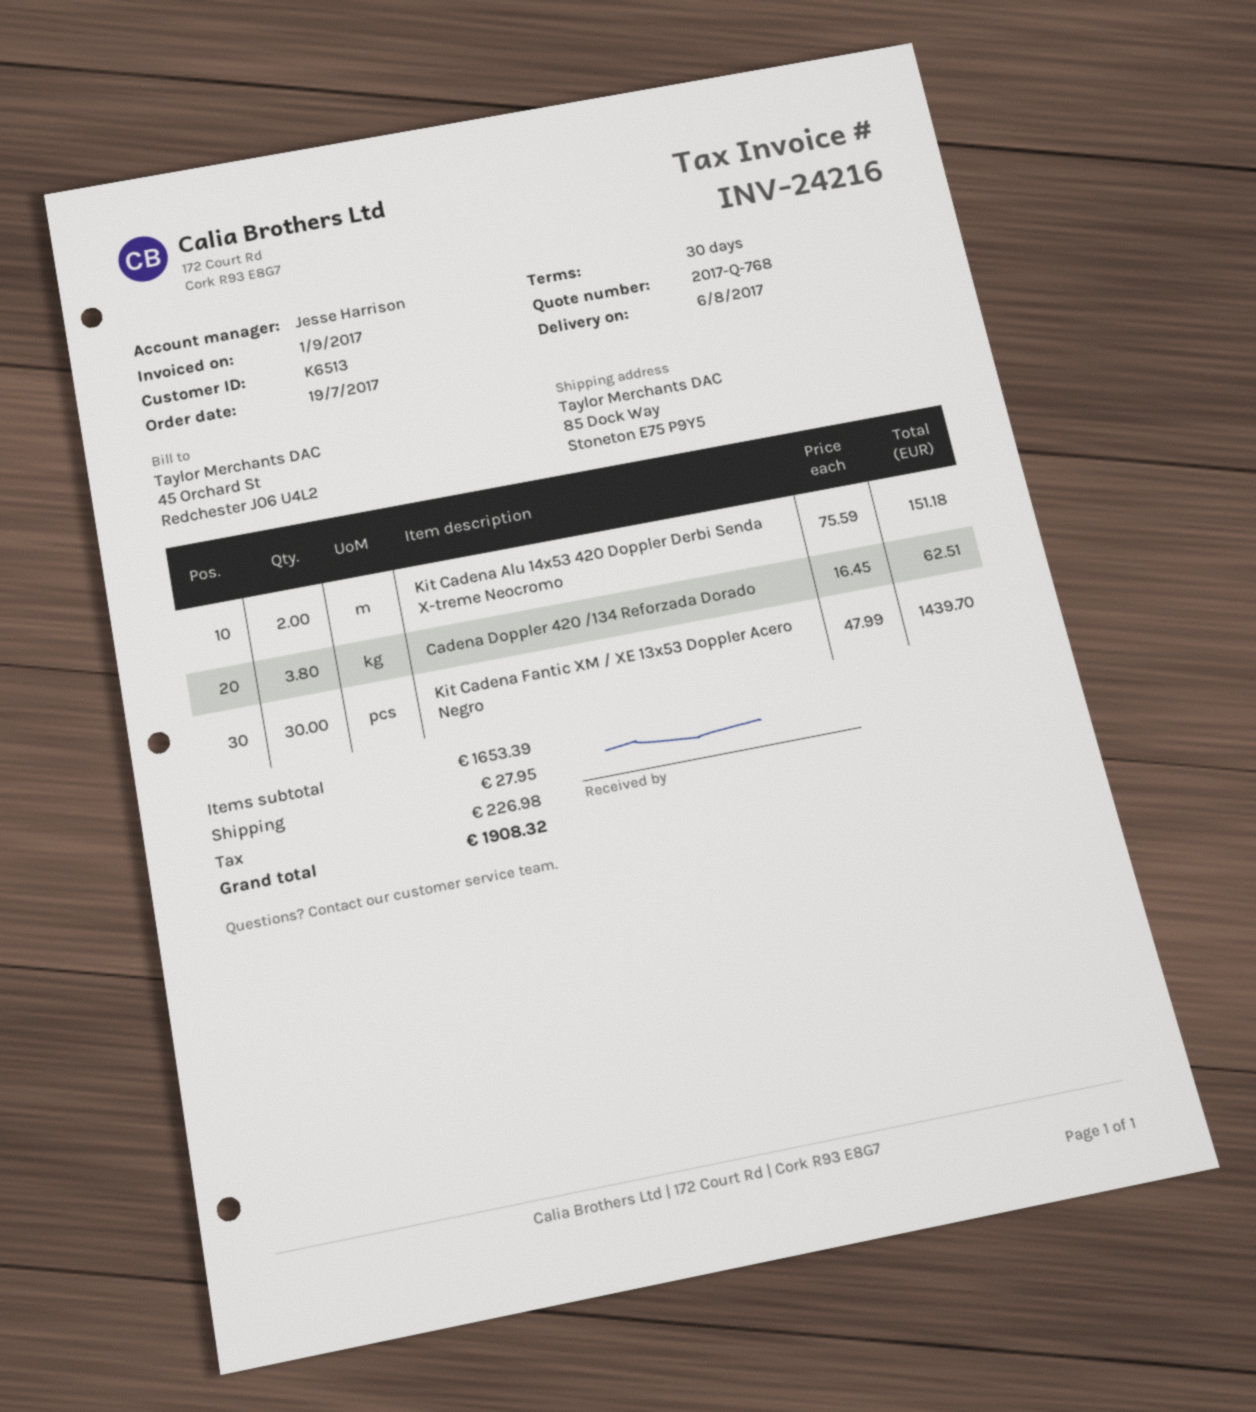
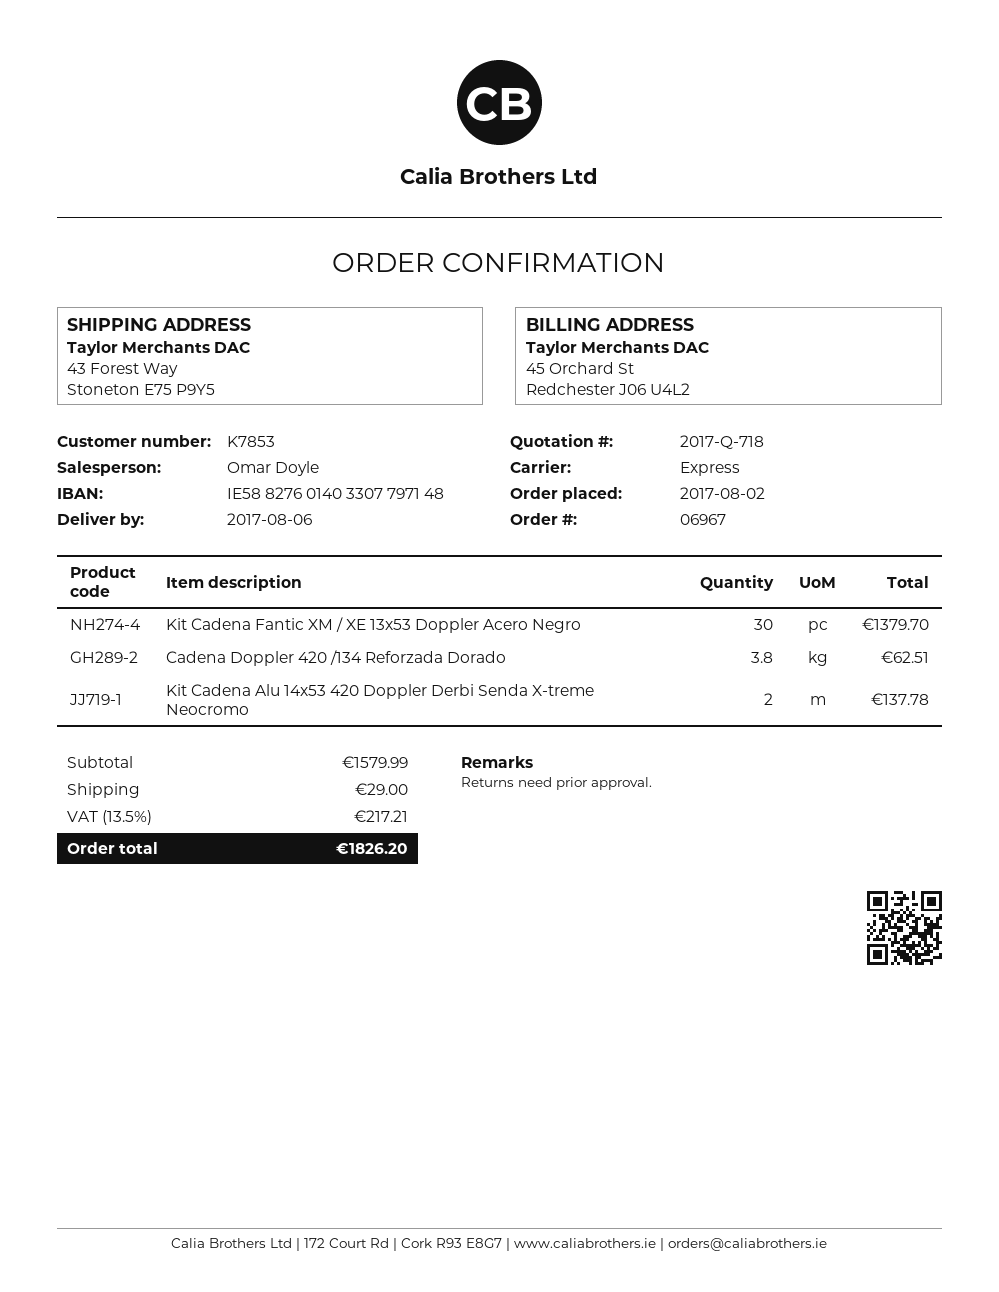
quote number: 2017-Q-768 -> 2017-Q-718
order date: 2017-07-19 -> 2017-08-02
customer number: K6513 -> K7853
sales rep: Jesse Harrison -> Omar Doyle
ship to: 85 Dock Way, Stoneton E75 P9Y5 -> 43 Forest Way, Stoneton E75 P9Y5
Kit Cadena Alu 14x53 420 Doppler Derbi Senda X-treme Neocromo: 2 for 151.18 -> 2 for 137.78
Kit Cadena Fantic XM / XE 13x53 Doppler Acero Negro: 30 for 1439.70 -> 30 for 1379.70
subtotal: 1653.39 -> 1579.99
shipping: 27.95 -> 29.00
tax: 226.98 -> 217.21
total: 1908.32 -> 1826.20

